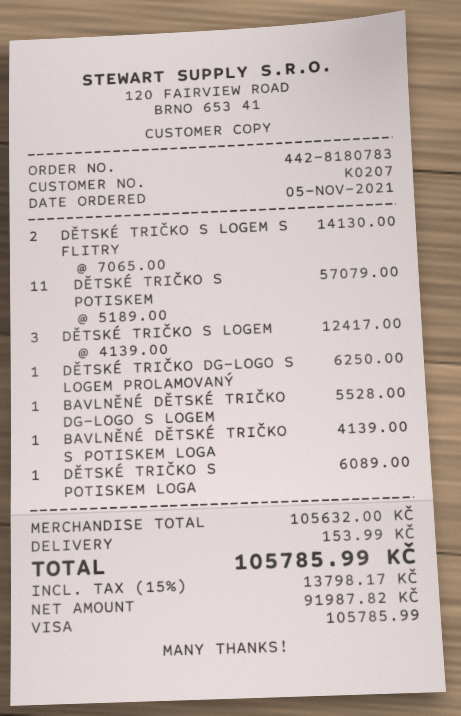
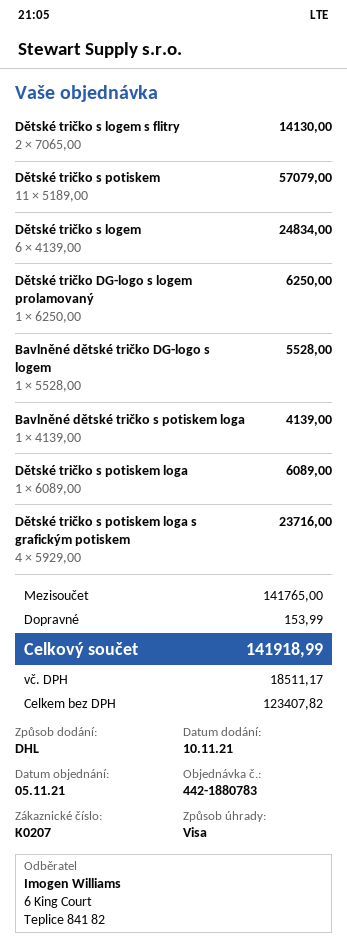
order number: 442-8180783 -> 442-1880783
DĚTSKÉ TRIČKO S LOGEM: 3 x 4139.00 = 12417.00 -> 6 x 4139.00 = 24834.00
Dětské tričko s potiskem loga s grafickým potiskem: none -> 4 x 5929.00 = 23716.00
subtotal: 105632.00 -> 141765.00
net: 91987.82 -> 123407.82
tax: 13798.17 -> 18511.17
total: 105785.99 -> 141918.99

